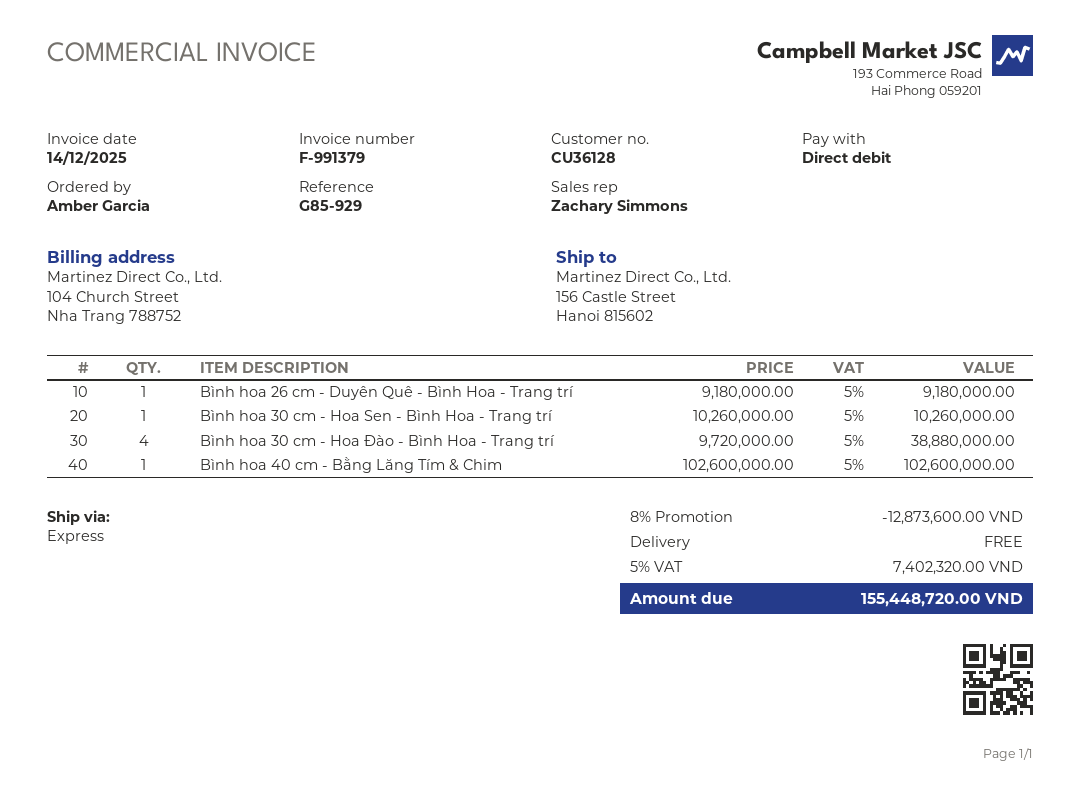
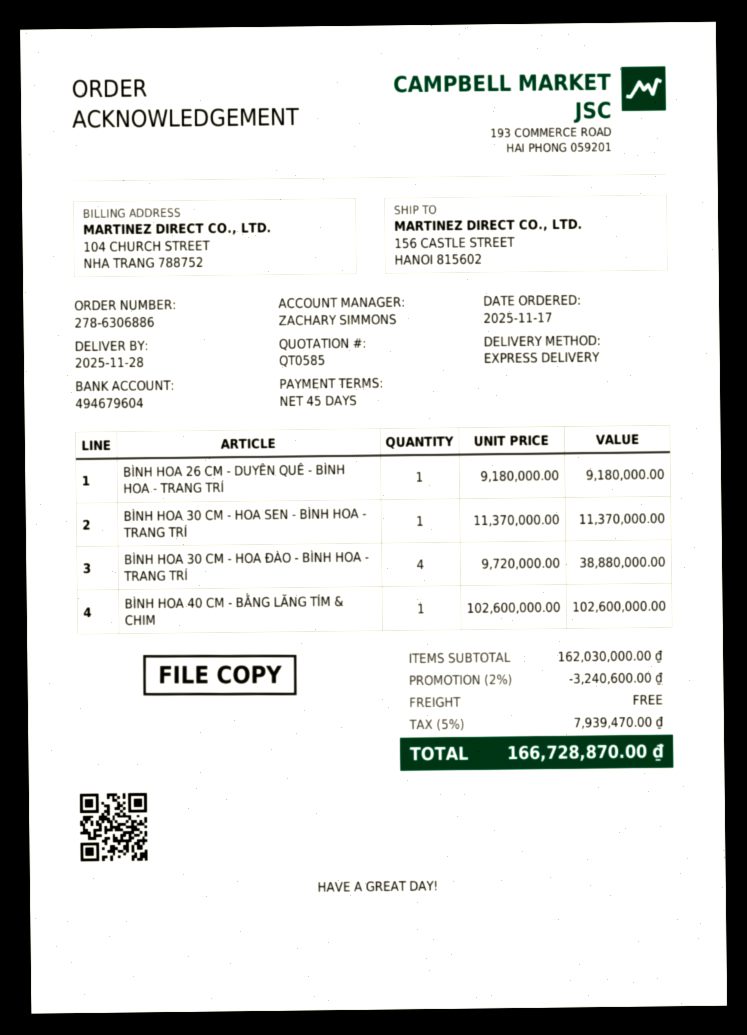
Bình hoa 30 cm - Hoa Sen - Bình Hoa - Trang trí: 1 x 10260000.00 = 10260000.00 -> 1 x 11370000.00 = 11370000.00
discount: 8% = 12873600.00 -> 2% = 3240600.00
tax: 5% = 7402320.00 -> 5% = 7939470.00
total: 155448720.00 -> 166728870.00

